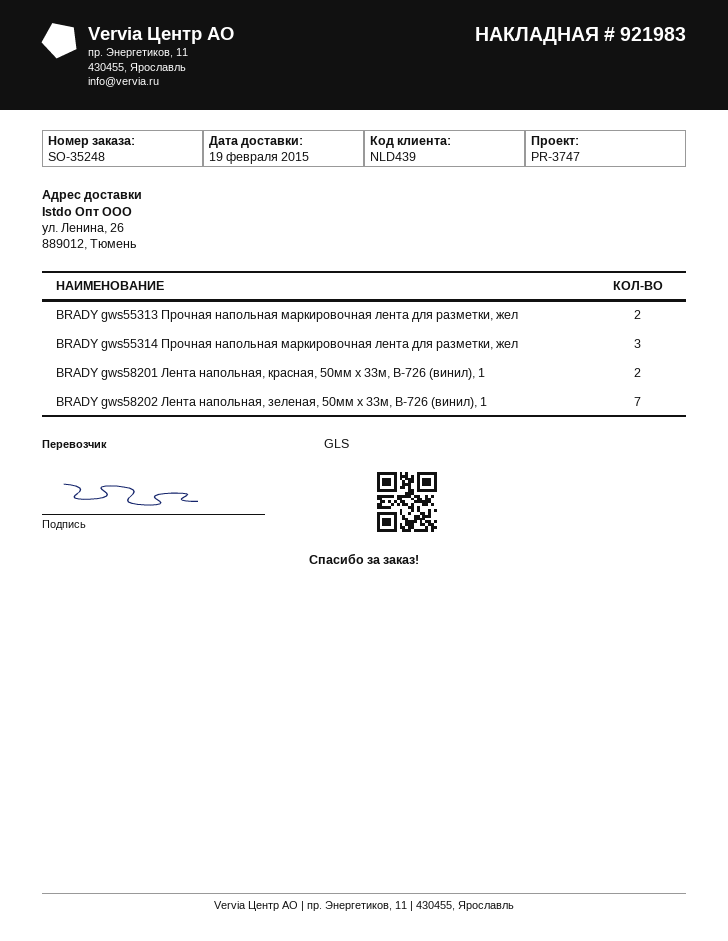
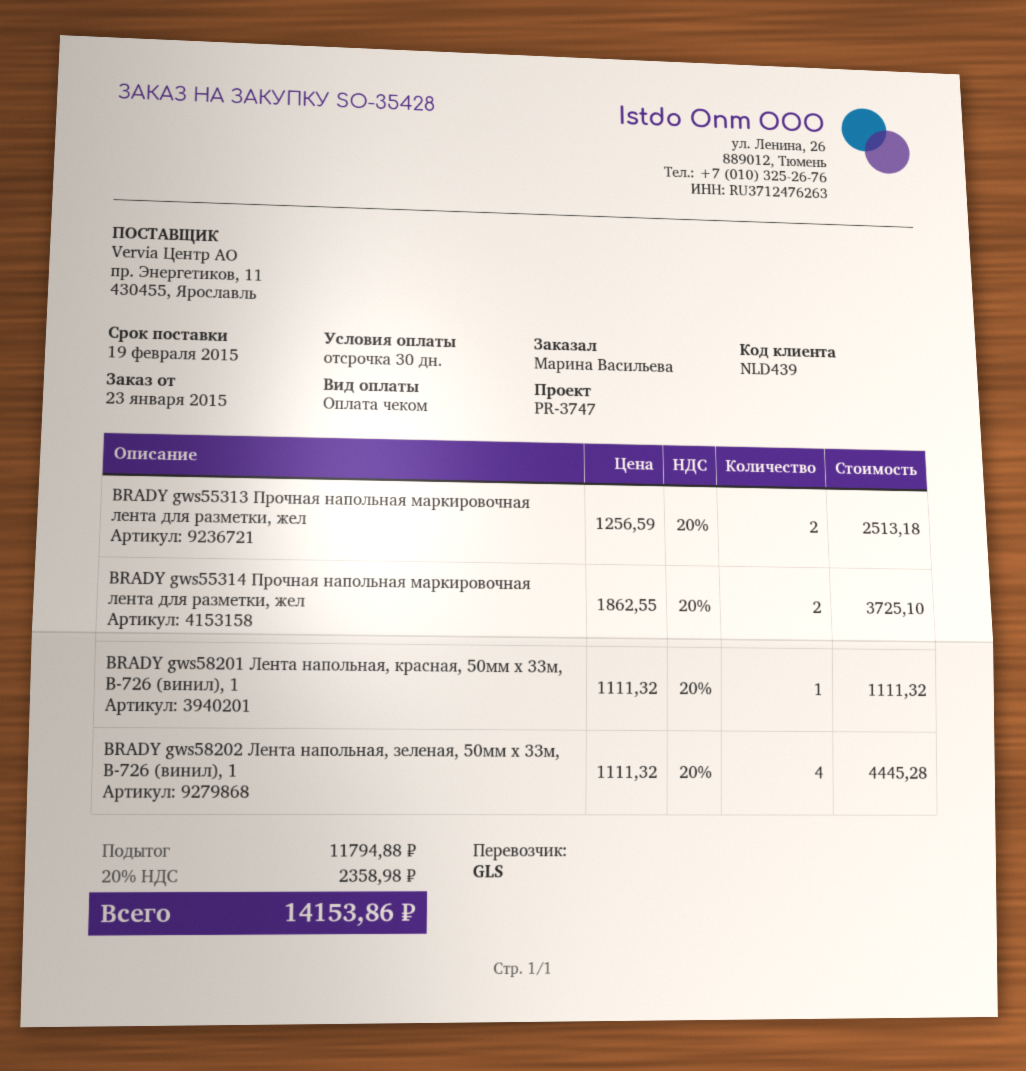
order number: SO-35248 -> SO-35428
BRADY gws55314 Прочная напольная маркировочная лента для разметки, жел: 3 -> 2
BRADY gws58201 Лента напольная, красная, 50мм х 33м, B-726 (винил), 1: 2 -> 1
BRADY gws58202 Лента напольная, зеленая, 50мм х 33м, B-726 (винил), 1: 7 -> 4

